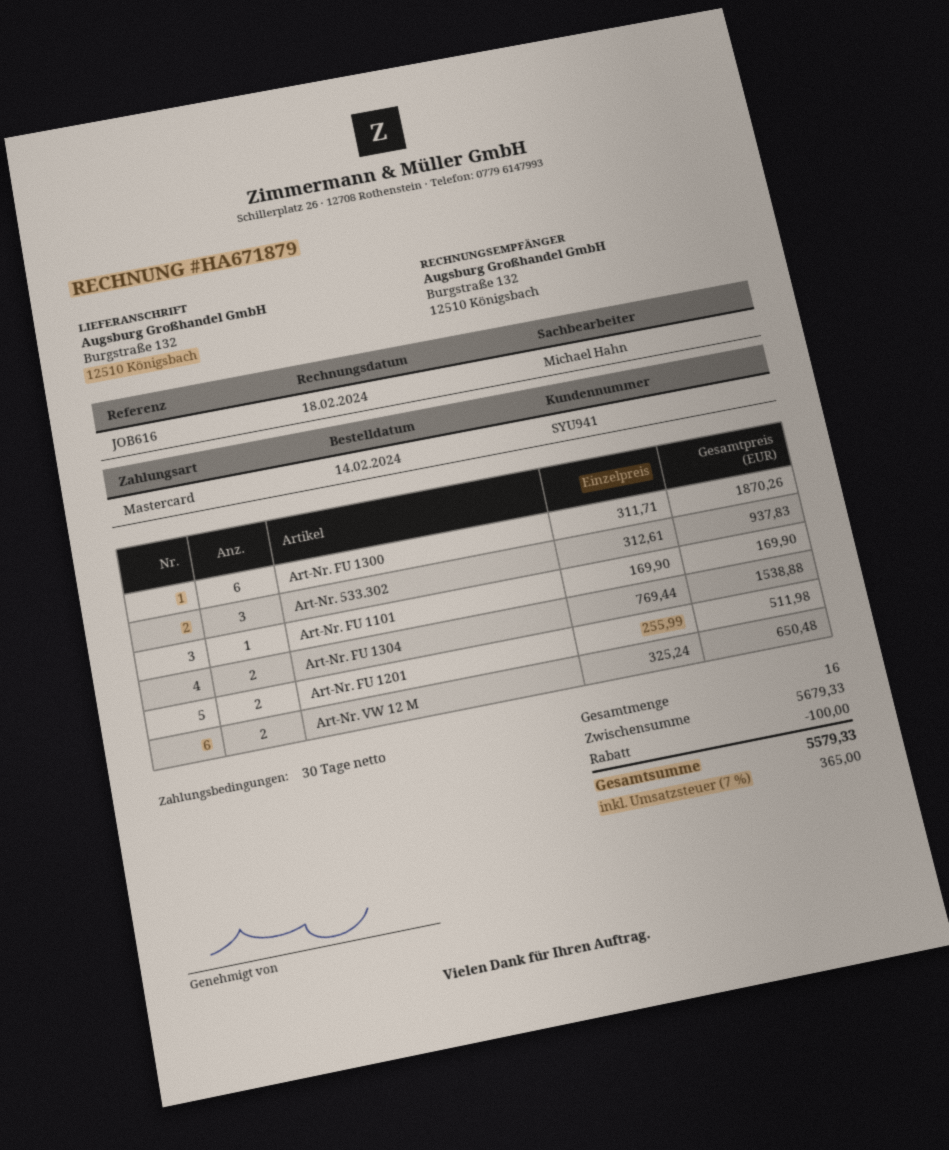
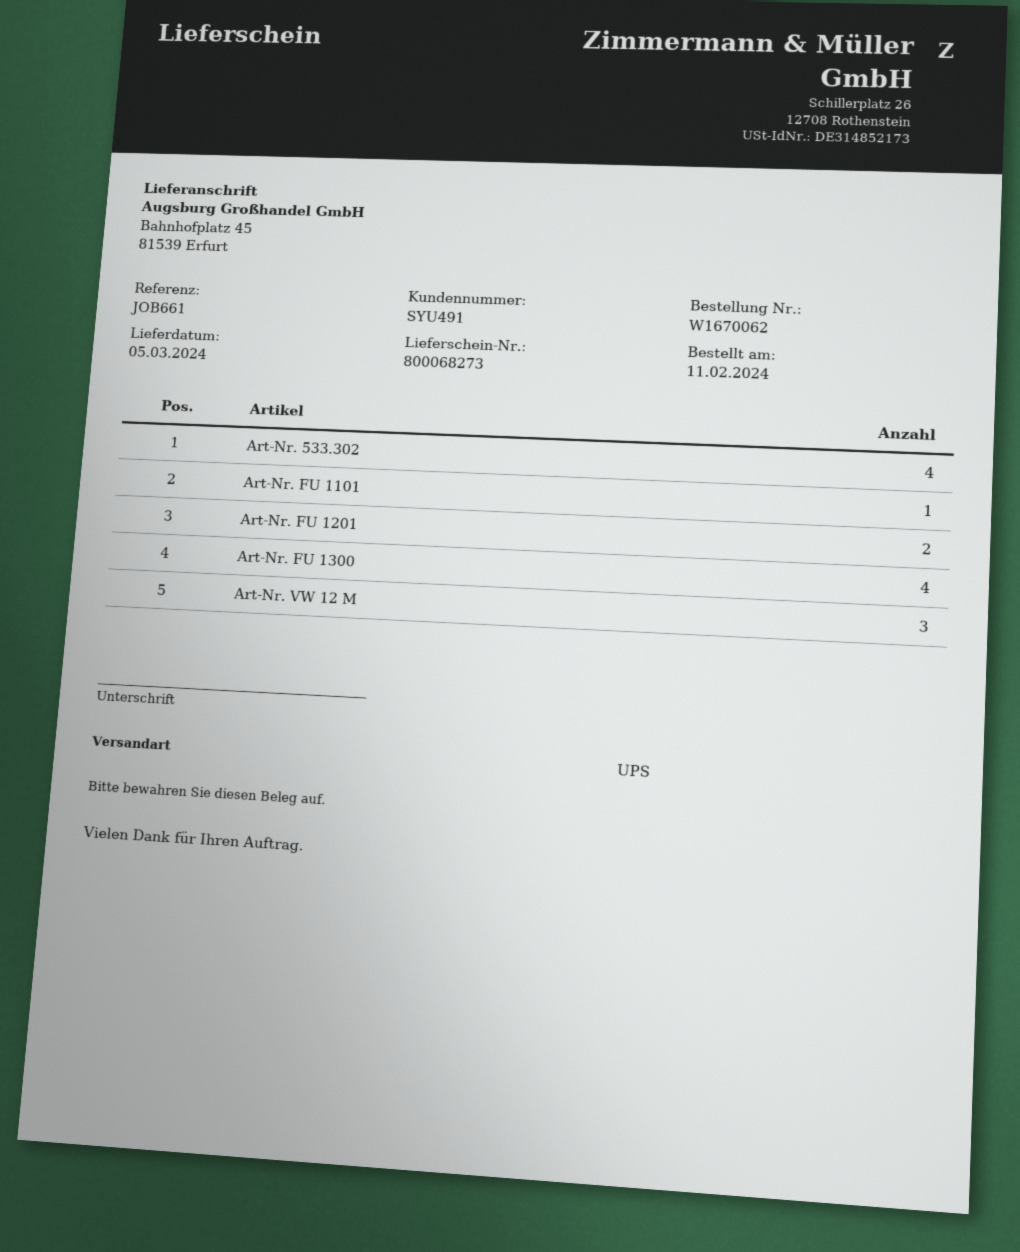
order date: 2024-02-14 -> 2024-02-11
customer number: SYU941 -> SYU491
reference: JOB616 -> JOB661
ship to: Burgstraße 132, 12510 Königsbach -> Bahnhofplatz 45, 81539 Erfurt
Art-Nr. FU 1300: 6 -> 4
Art-Nr. 533.302: 3 -> 4
Art-Nr. FU 1304: 2 -> none
Art-Nr. VW 12 M: 2 -> 3

